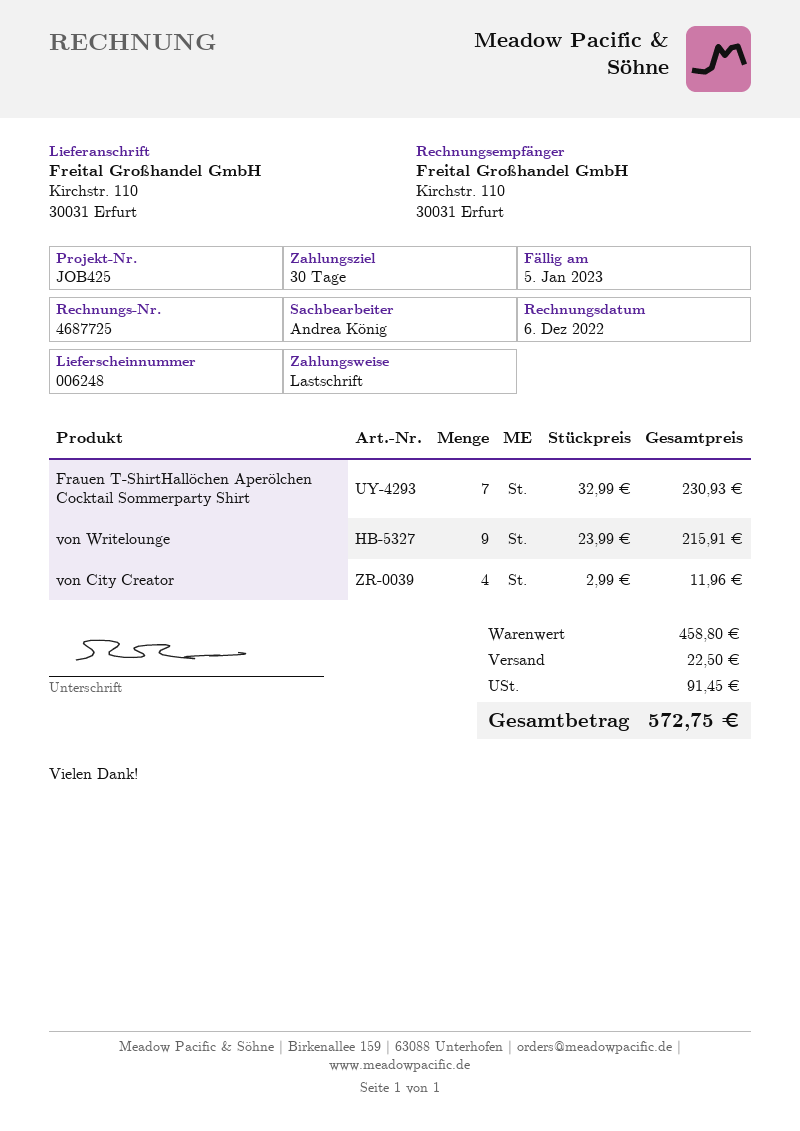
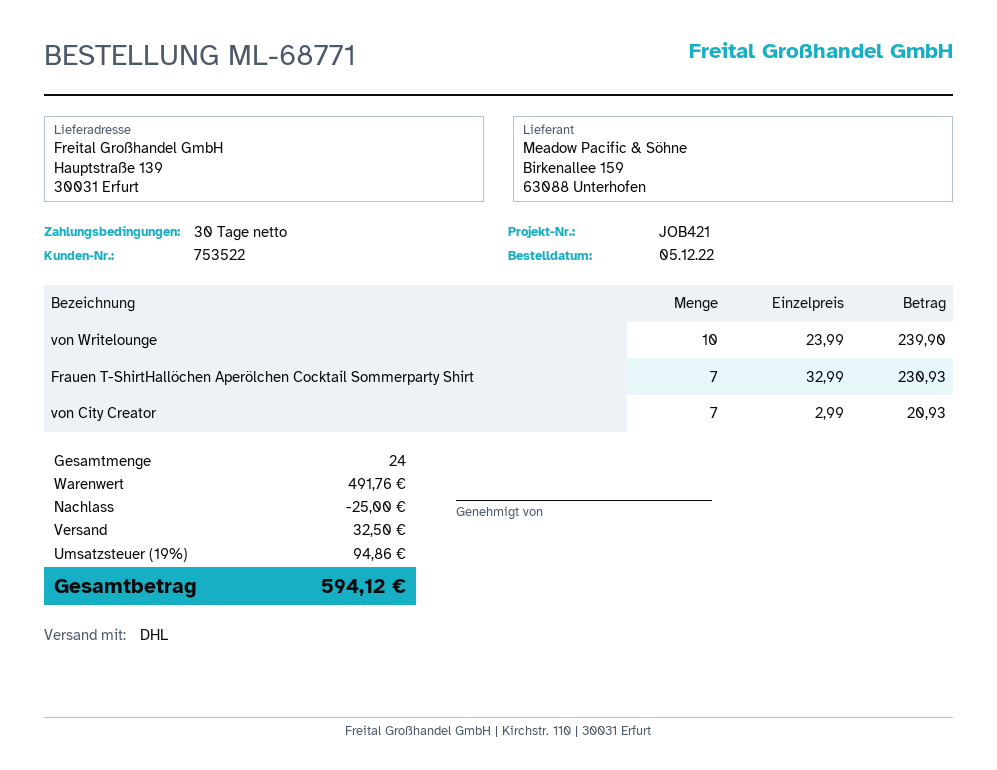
reference: JOB425 -> JOB421
ship to: Kirchstr. 110, 30031 Erfurt -> Hauptstraße 139, 30031 Erfurt
von Writelounge: 9 x 23.99 = 215.91 -> 10 x 23.99 = 239.90
von City Creator: 4 x 2.99 = 11.96 -> 7 x 2.99 = 20.93
subtotal: 458.80 -> 491.76
discount: none -> 25.00
shipping: 22.50 -> 32.50
tax: 91.45 -> 94.86
total: 572.75 -> 594.12

